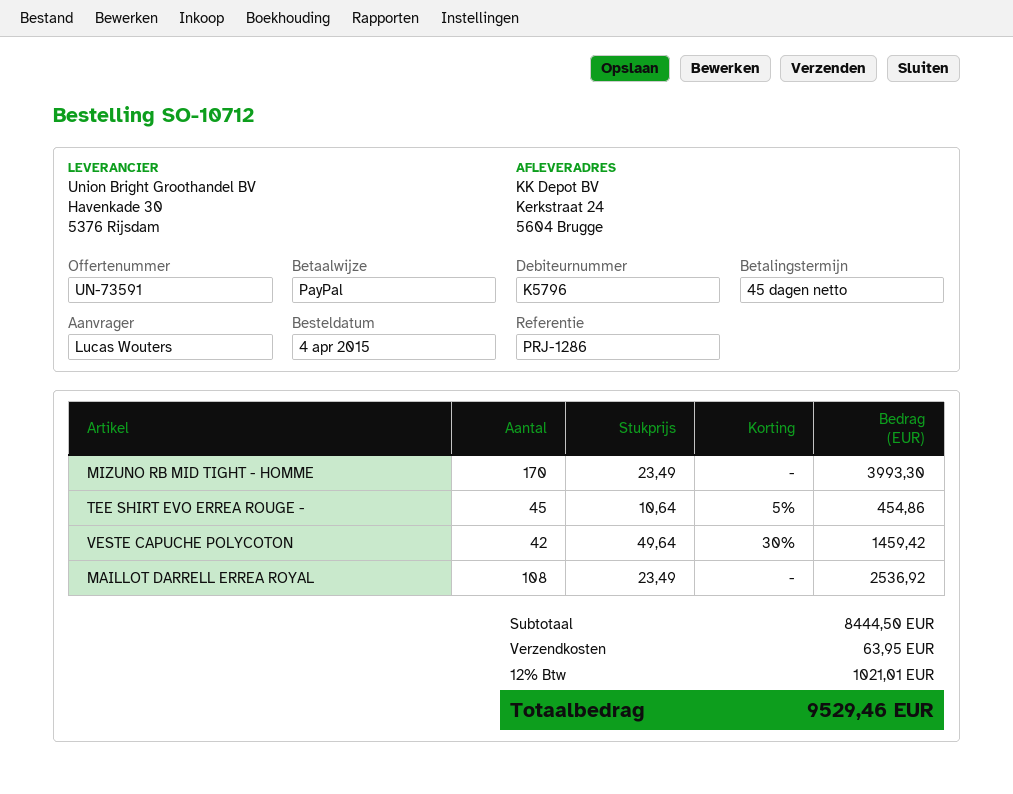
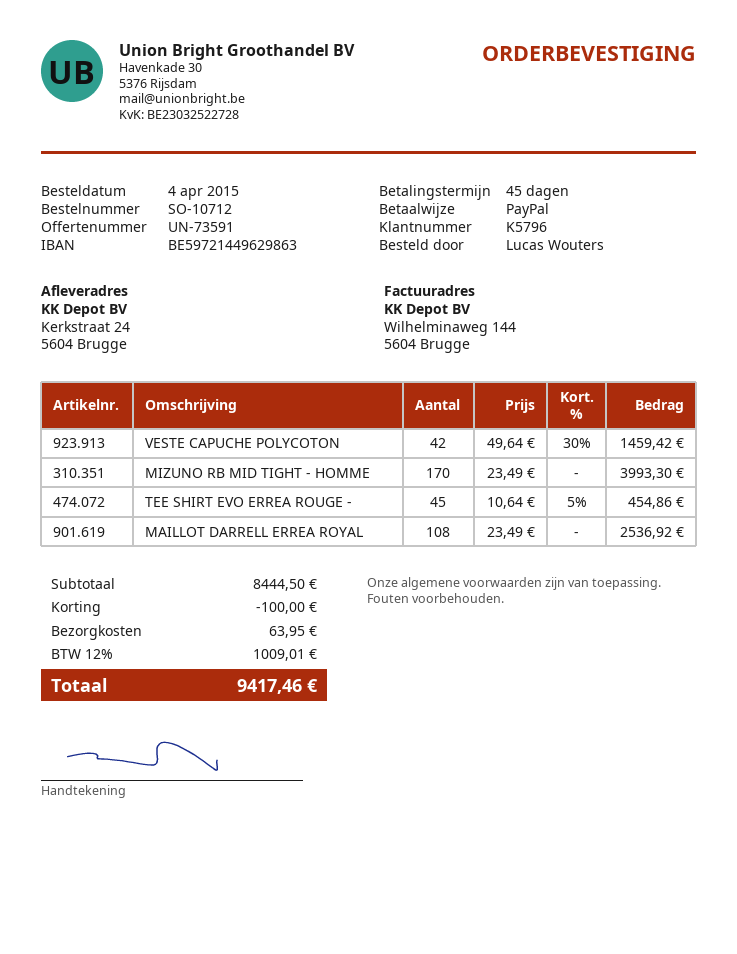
discount: none -> 100.00
tax: 12% = 1021.01 -> 12% = 1009.01
total: 9529.46 -> 9417.46

